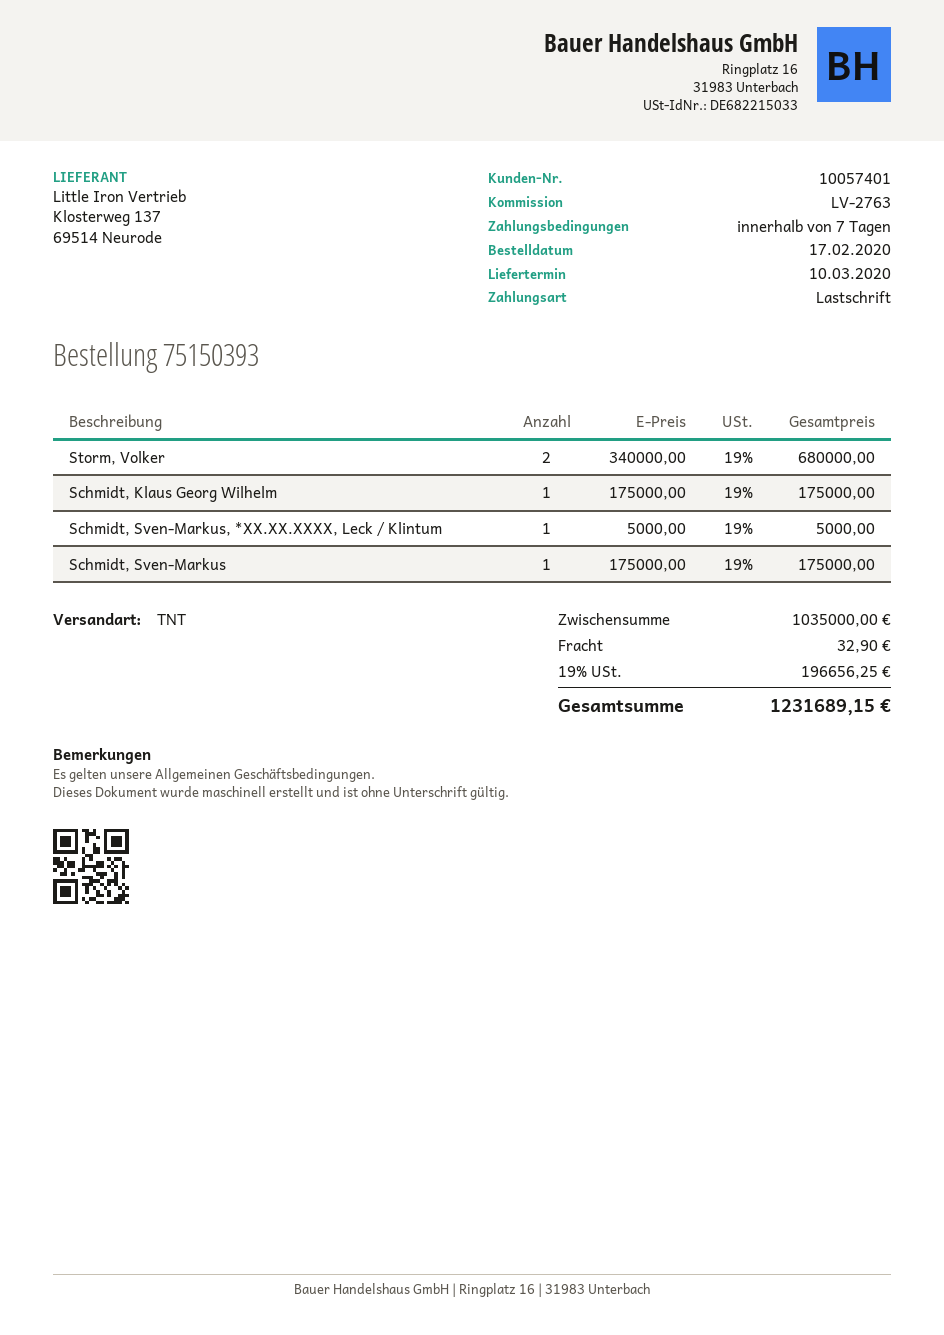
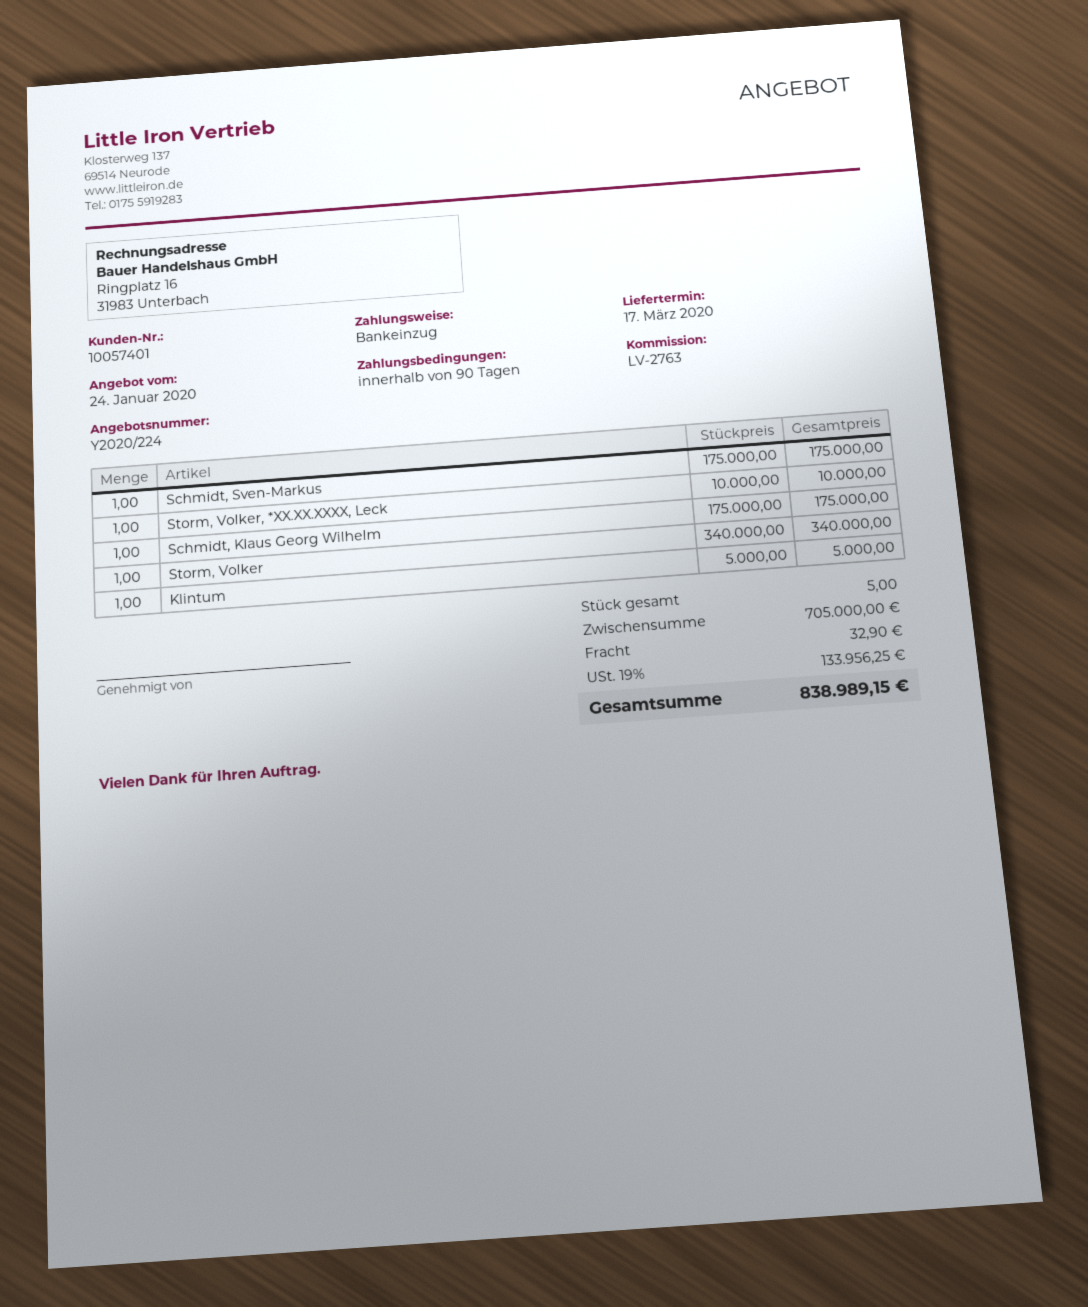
delivery date: 2020-03-10 -> 2020-03-17
payment terms: 7 days -> 90 days
Storm, Volker: 2 x 340000.00 = 680000.00 -> 1 x 340000.00 = 340000.00
Schmidt, Sven-Markus, *XX.XX.XXXX, Leck / Klintum: 1 x 5000.00 = 5000.00 -> none
Storm, Volker, *XX.XX.XXXX, Leck: none -> 1 x 10000.00 = 10000.00
Klintum: none -> 1 x 5000.00 = 5000.00
subtotal: 1035000.00 -> 705000.00
tax: 19% = 196656.25 -> 19% = 133956.25
total: 1231689.15 -> 838989.15

